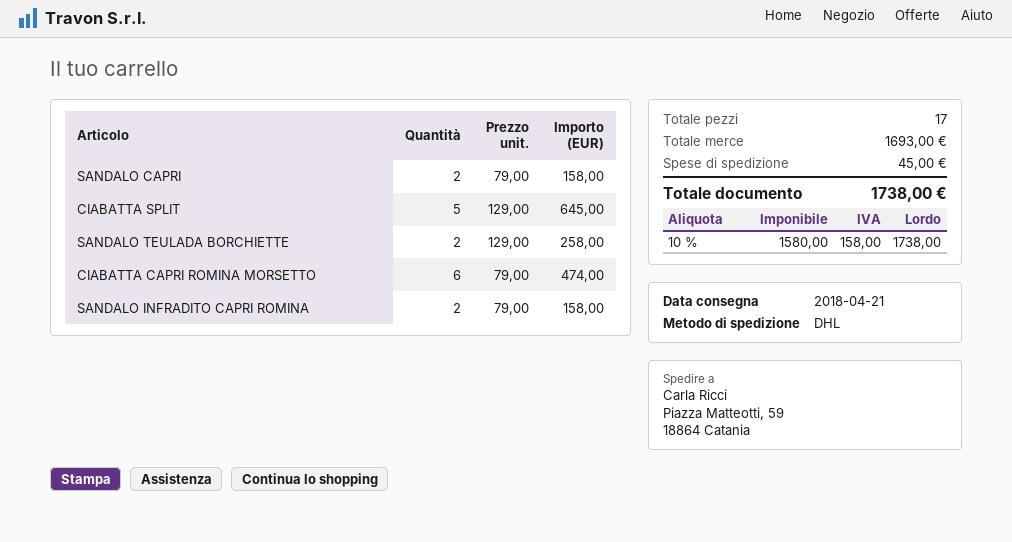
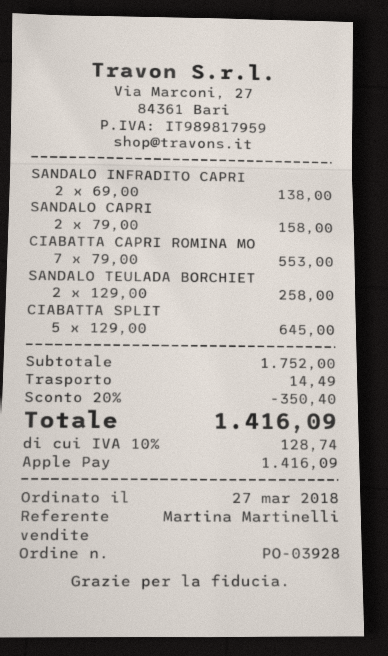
CIABATTA CAPRI ROMINA MORSETTO: 6 x 79.00 = 474.00 -> 7 x 79.00 = 553.00
SANDALO INFRADITO CAPRI ROMINA: 2 x 79.00 = 158.00 -> 2 x 69.00 = 138.00
subtotal: 1693.00 -> 1752.00
discount: none -> 20% = 350.40
shipping: 45.00 -> 14.49
tax: 10% = 158.00 -> 10% = 128.74
total: 1738.00 -> 1416.09

